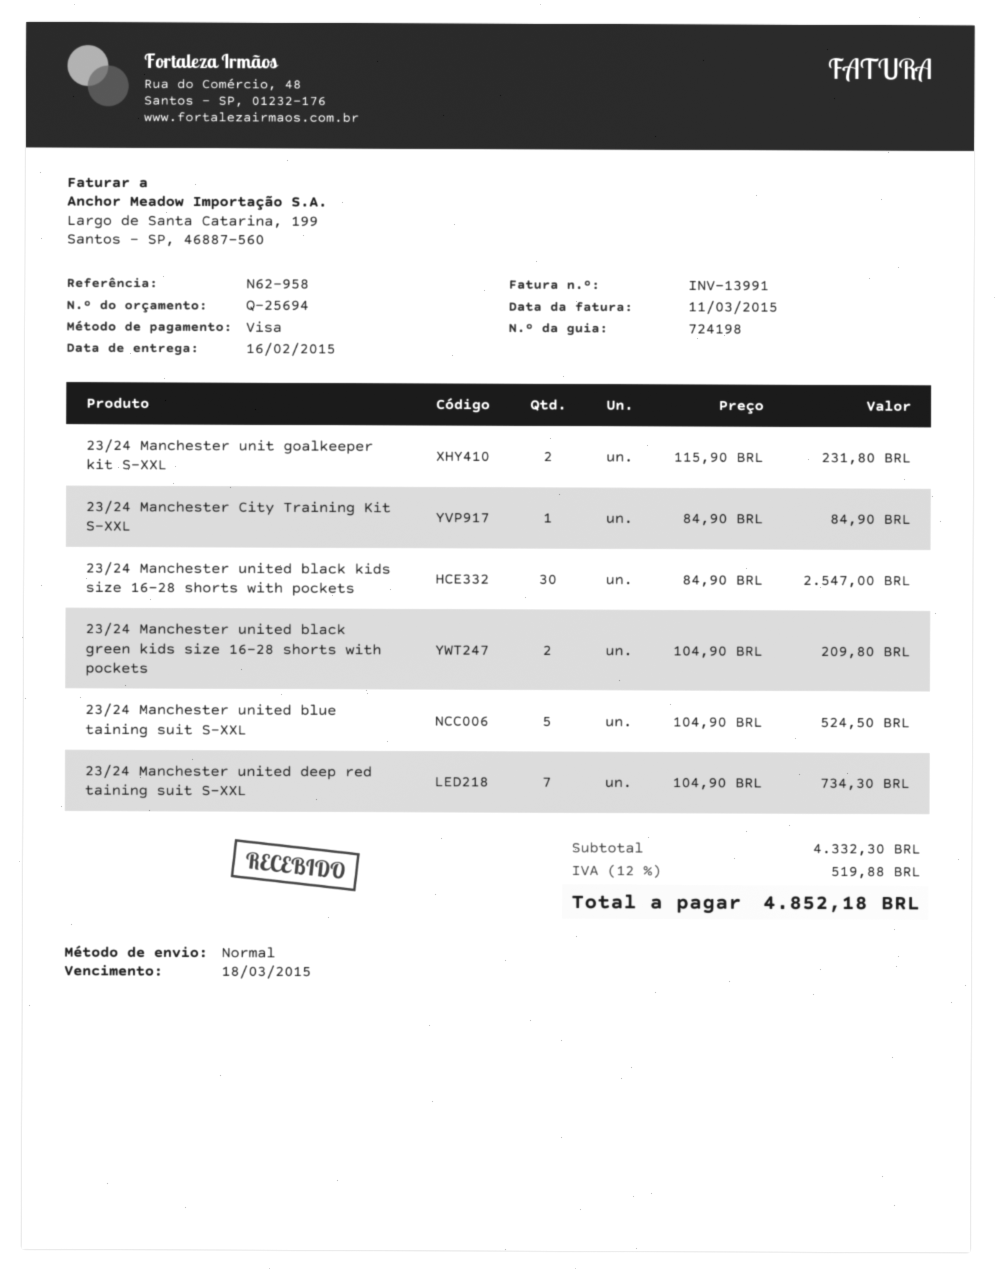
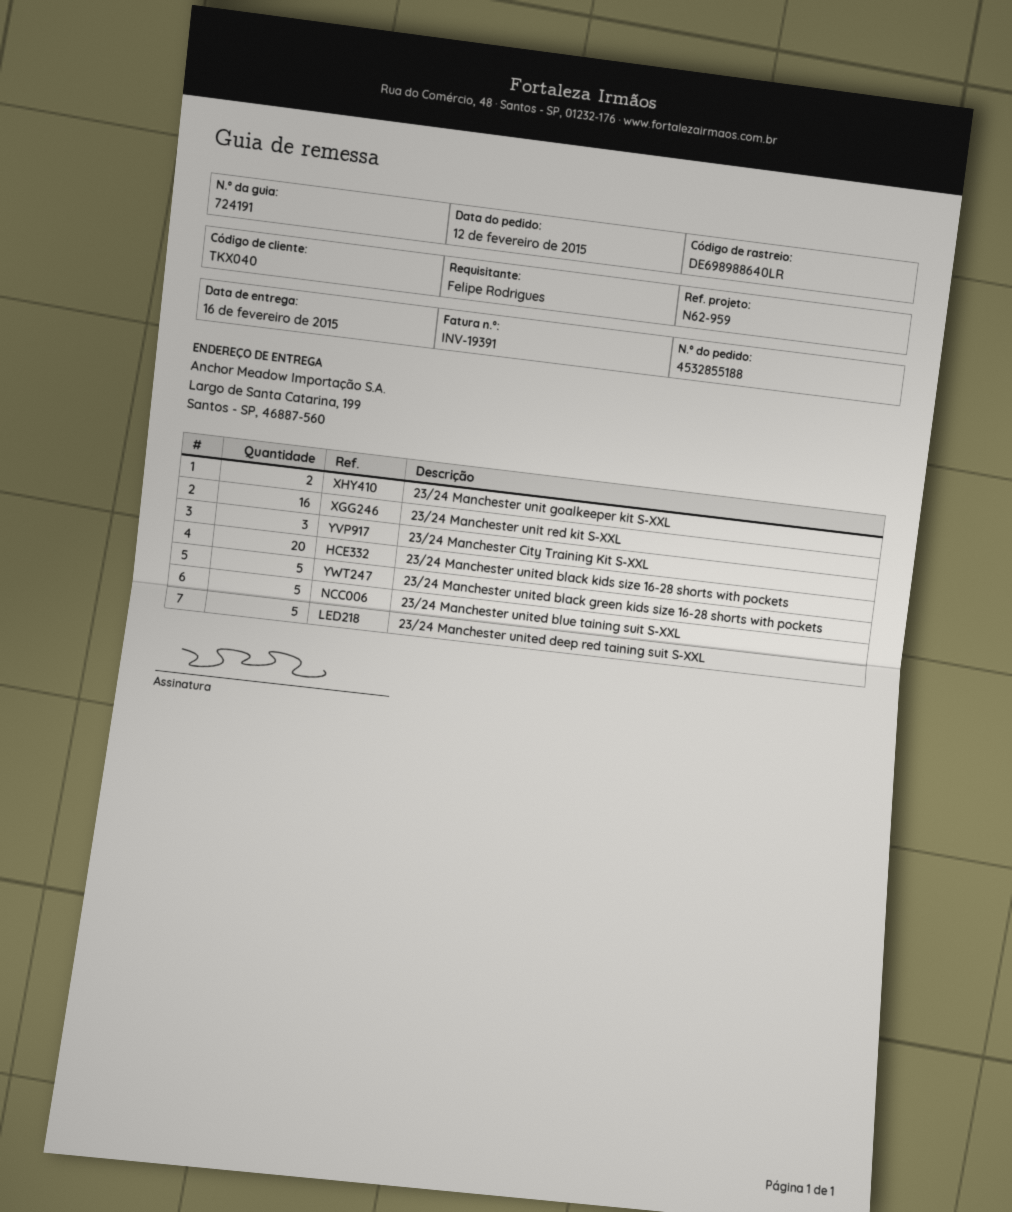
delivery note number: 724198 -> 724191
invoice number: INV-13991 -> INV-19391
reference: N62-958 -> N62-959
23/24 Manchester City Training Kit S-XXL: 1 -> 3
23/24 Manchester united black kids size 16-28 shorts with pockets: 30 -> 20
23/24 Manchester united black green kids size 16-28 shorts with pockets: 2 -> 5
23/24 Manchester united deep red taining suit S-XXL: 7 -> 5
23/24 Manchester unit red kit S-XXL: none -> 16

